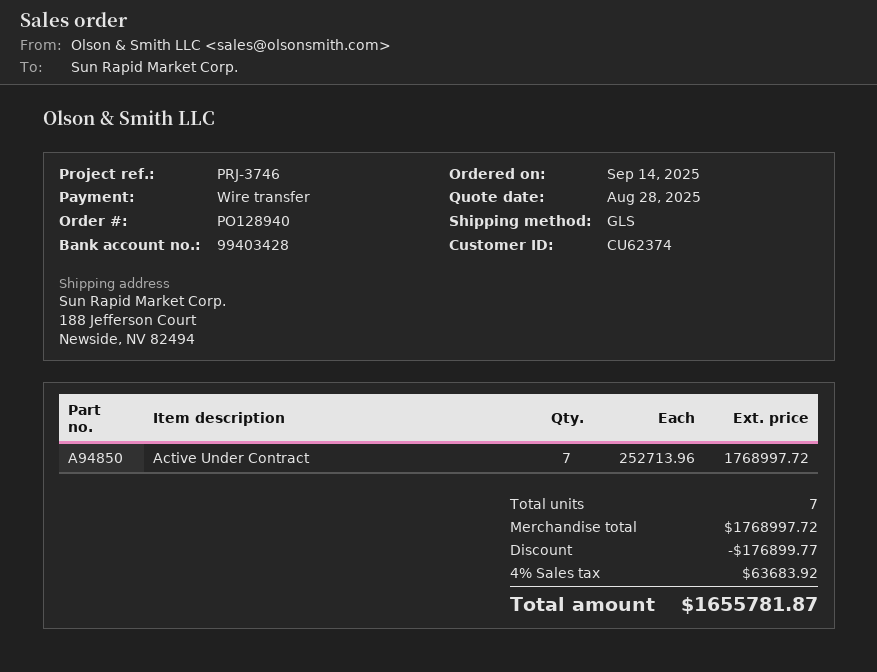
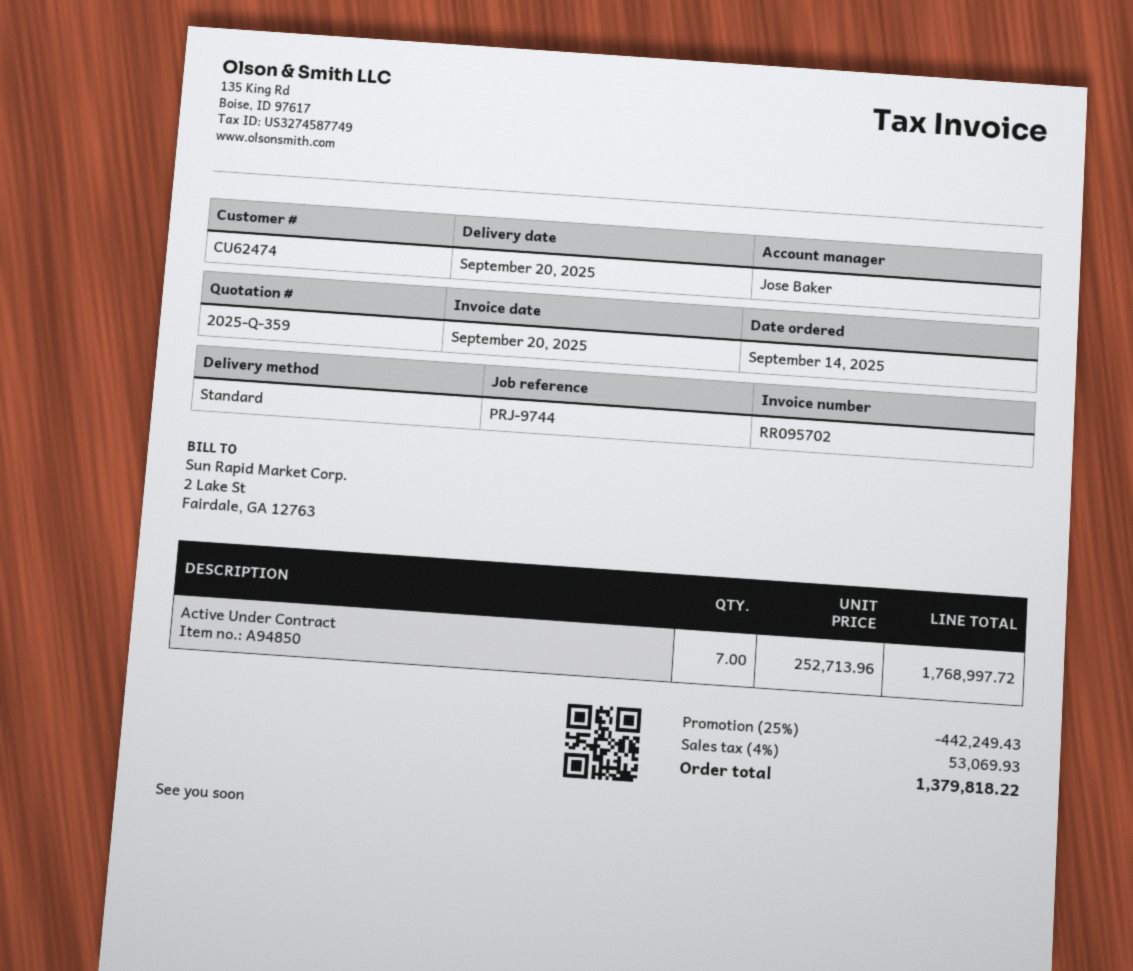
customer number: CU62374 -> CU62474
reference: PRJ-3746 -> PRJ-9744
shipping method: GLS -> standard
discount: 176899.77 -> 442249.43
tax: 4% = 63683.92 -> 4% = 53069.93
total: 1655781.87 -> 1379818.22

